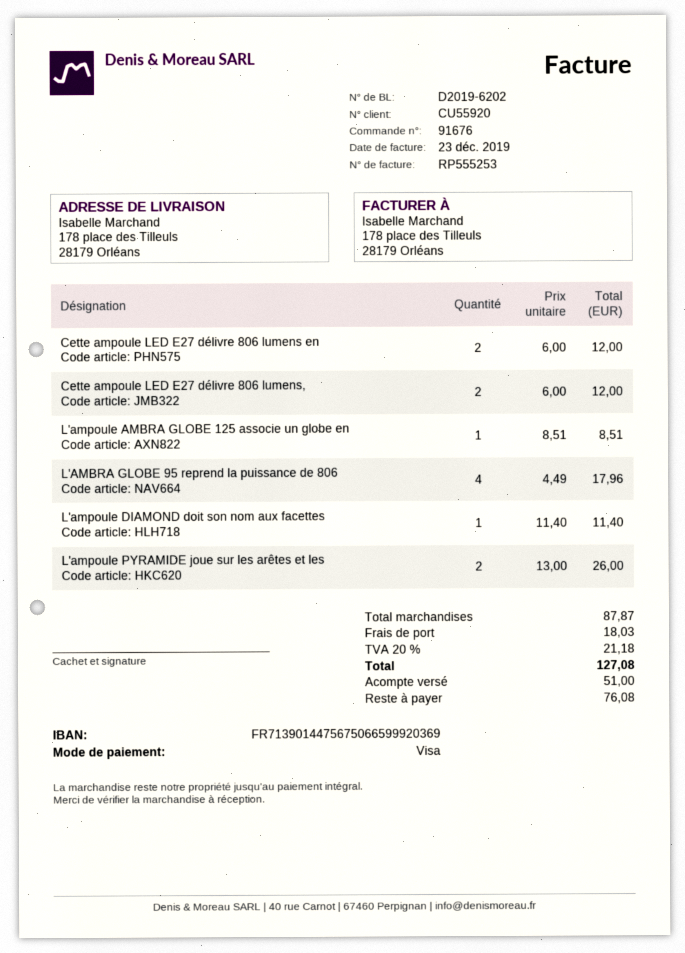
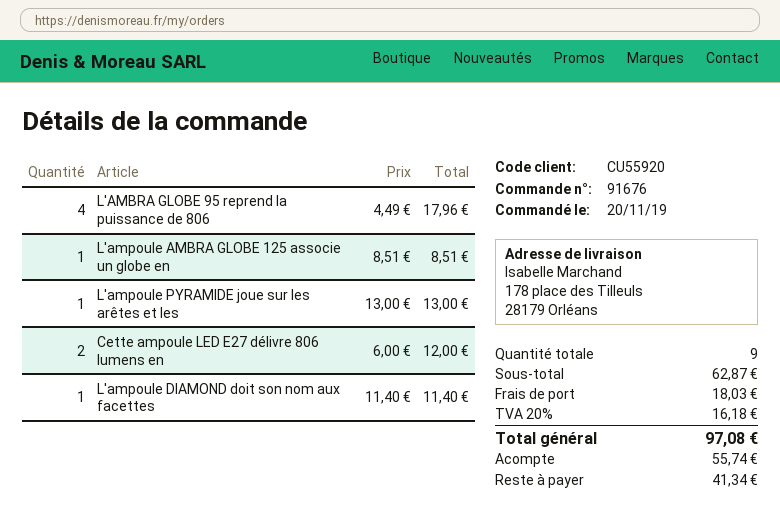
Cette ampoule LED E27 délivre 806 lumens,: 2 x 6.00 = 12.00 -> none
L'ampoule PYRAMIDE joue sur les arêtes et les: 2 x 13.00 = 26.00 -> 1 x 13.00 = 13.00
subtotal: 87.87 -> 62.87
tax: 20% = 21.18 -> 20% = 16.18
total: 127.08 -> 97.08
deposit: 51.00 -> 55.74
balance: 76.08 -> 41.34

